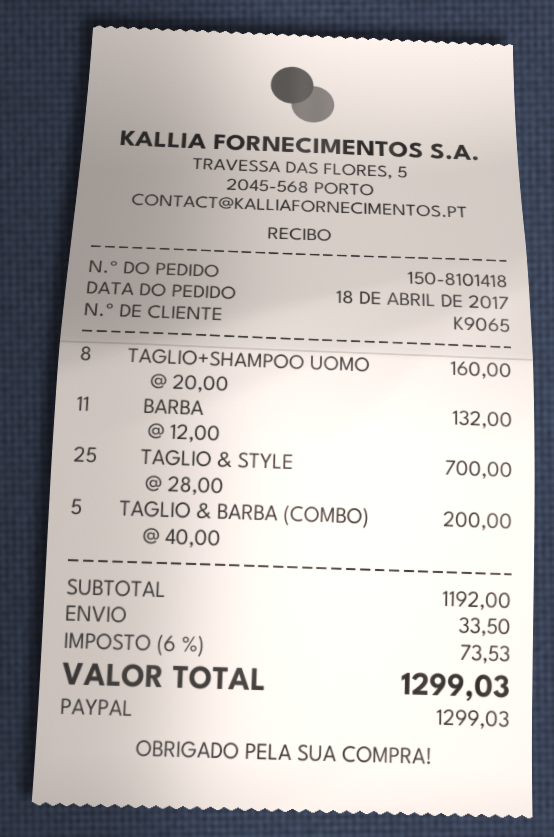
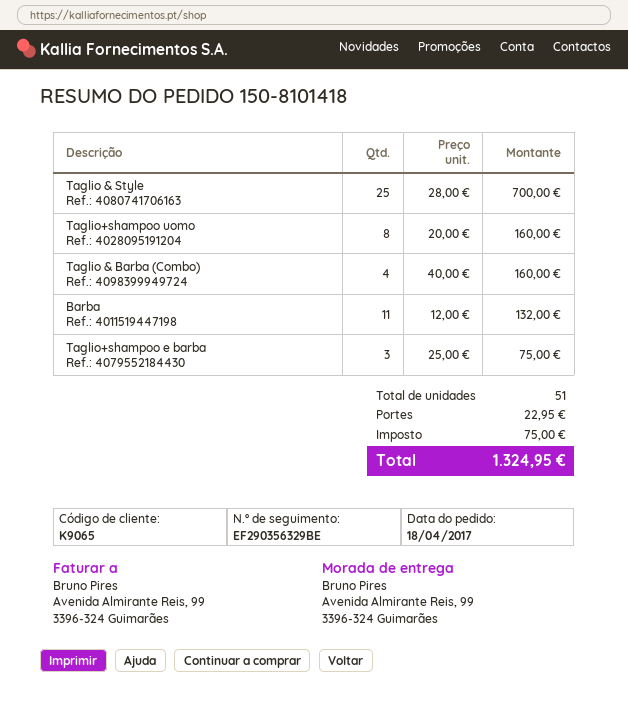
TAGLIO & BARBA (COMBO): 5 x 40.00 = 200.00 -> 4 x 40.00 = 160.00
Taglio+shampoo e barba: none -> 3 x 25.00 = 75.00
shipping: 33.50 -> 22.95
tax: 73.53 -> 75.00
total: 1299.03 -> 1324.95

